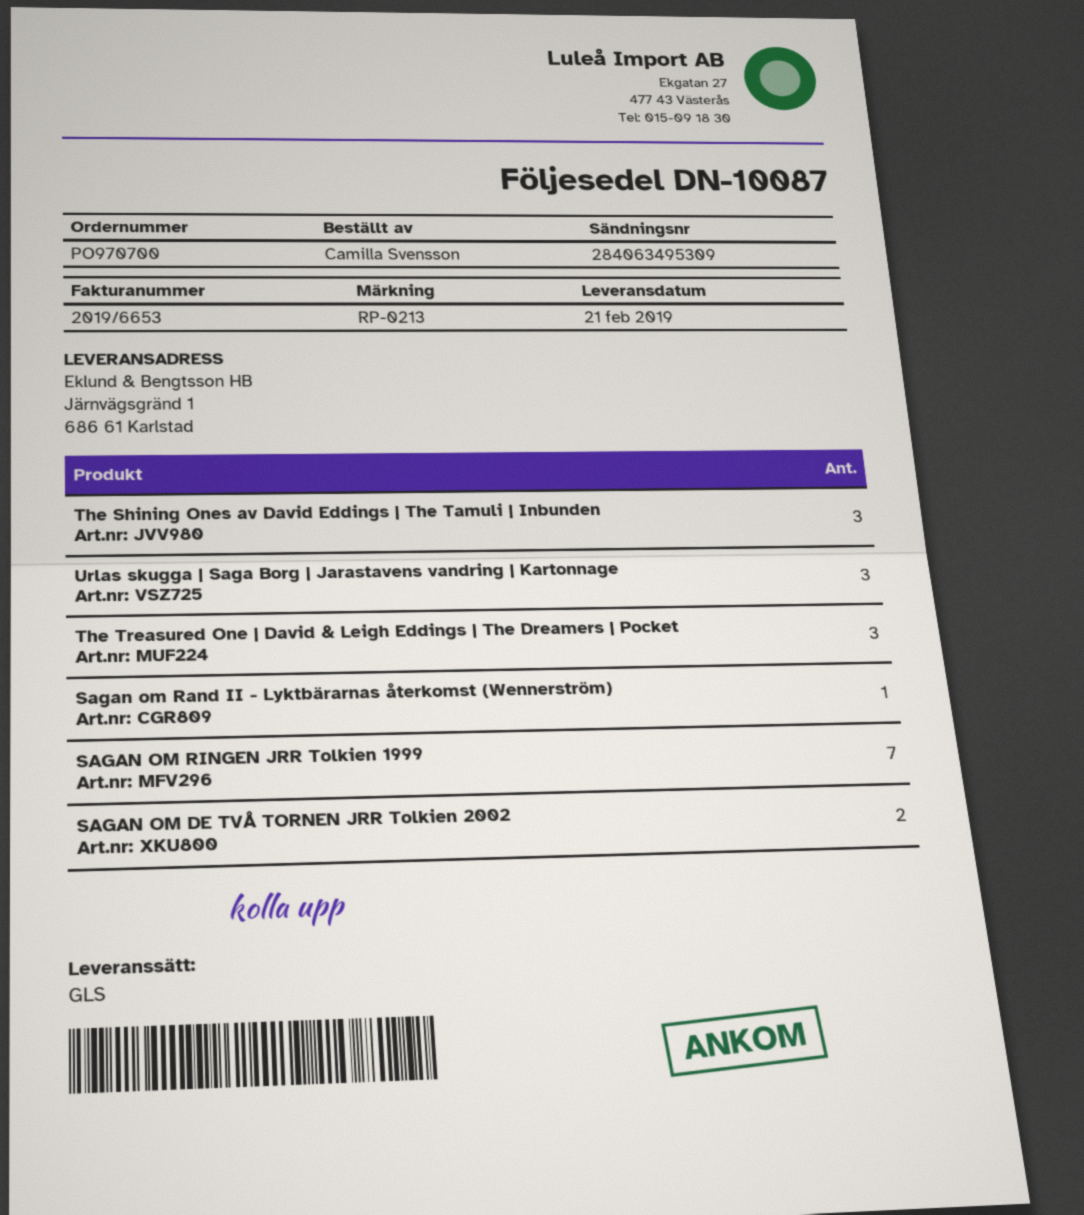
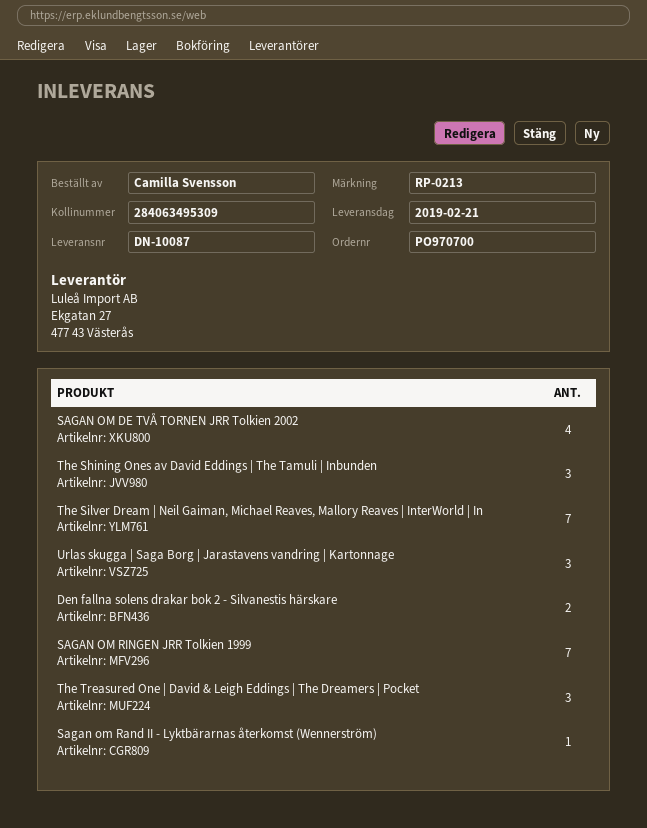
SAGAN OM DE TVÅ TORNEN JRR Tolkien 2002: 2 -> 4
The Silver Dream | Neil Gaiman, Michael Reaves, Mallory Reaves | InterWorld | In: none -> 7
Den fallna solens drakar bok 2 - Silvanestis härskare: none -> 2

